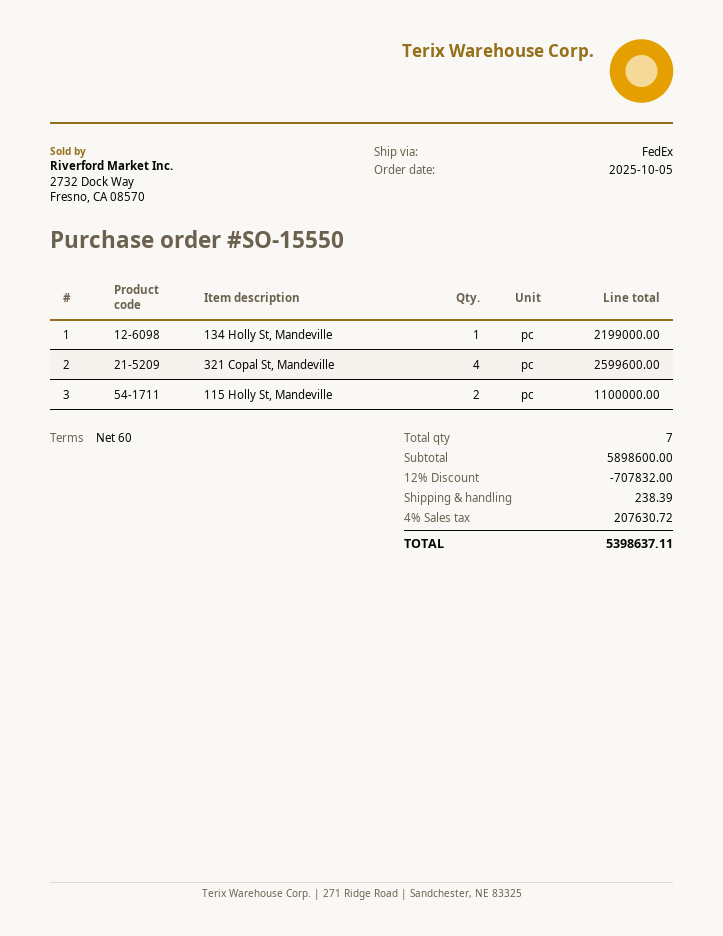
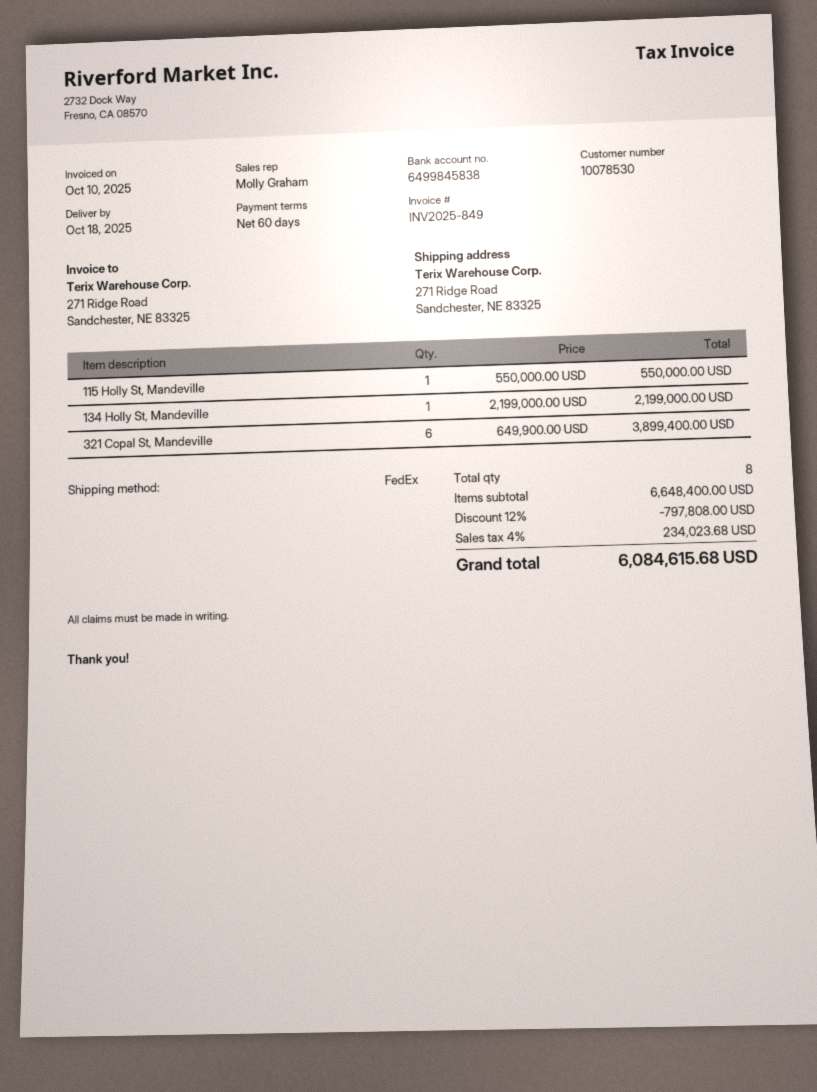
321 Copal St, Mandeville: 4 for 2599600.00 -> 6 for 3899400.00
115 Holly St, Mandeville: 2 for 1100000.00 -> 1 for 550000.00
total quantity: 7 -> 8
subtotal: 5898600.00 -> 6648400.00
discount: 12% = 707832.00 -> 12% = 797808.00
shipping: 238.39 -> none
tax: 4% = 207630.72 -> 4% = 234023.68
total: 5398637.11 -> 6084615.68

